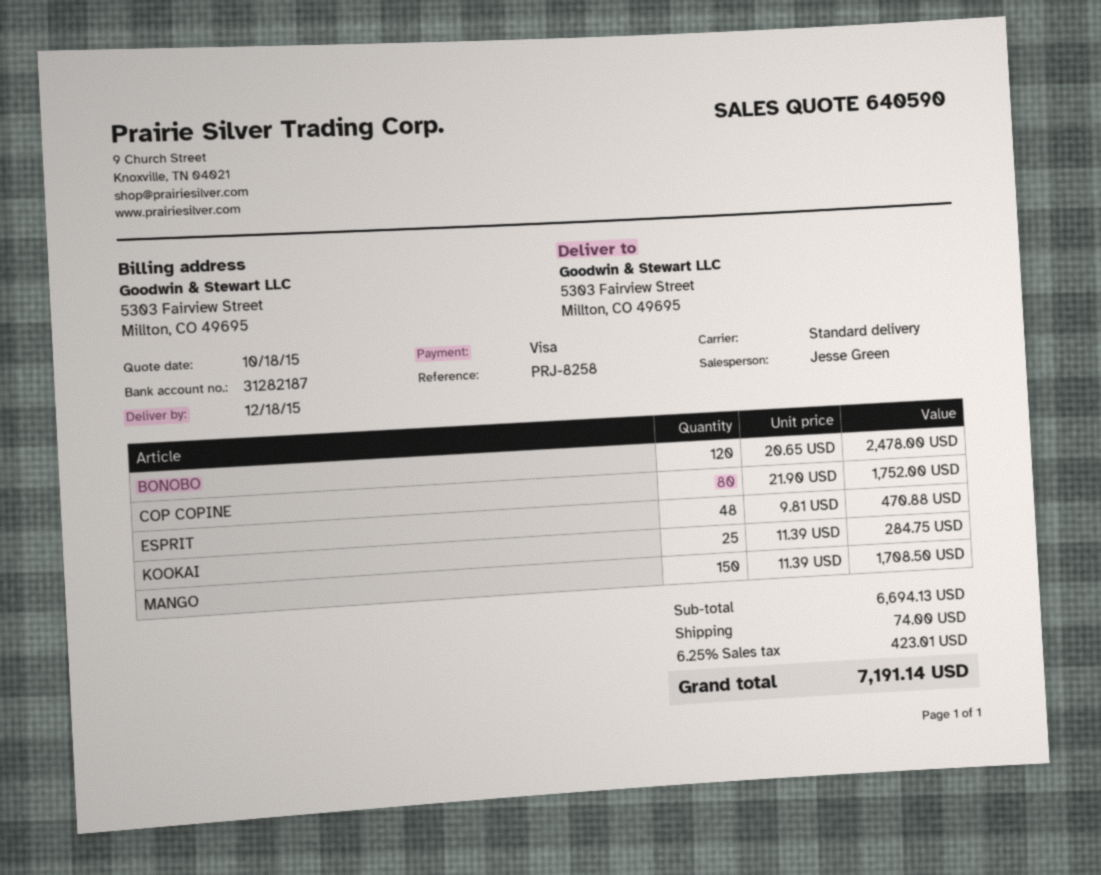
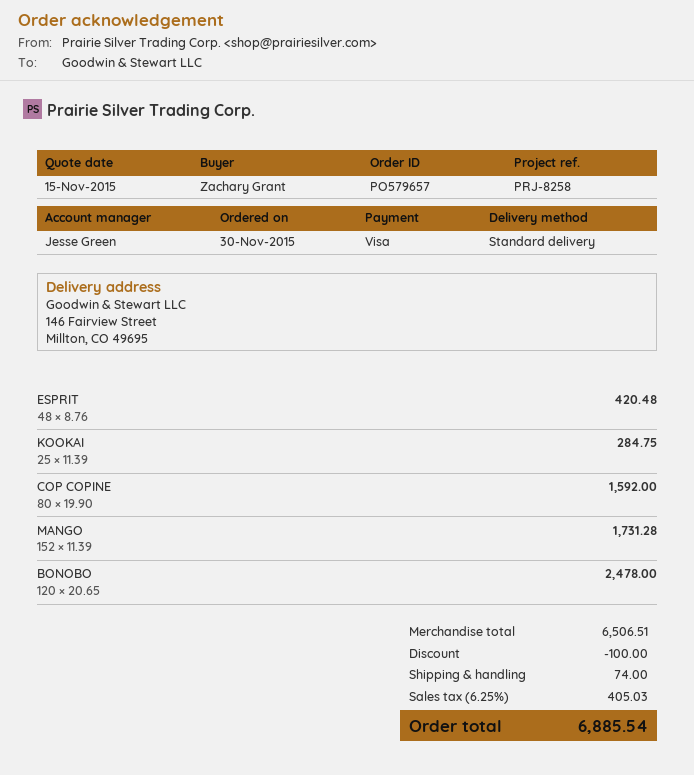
quote date: 2015-10-18 -> 2015-11-15
ship to: 5303 Fairview Street, Millton, CO 49695 -> 146 Fairview Street, Millton, CO 49695
COP COPINE: 80 x 21.90 = 1752.00 -> 80 x 19.90 = 1592.00
ESPRIT: 48 x 9.81 = 470.88 -> 48 x 8.76 = 420.48
MANGO: 150 x 11.39 = 1708.50 -> 152 x 11.39 = 1731.28
subtotal: 6694.13 -> 6506.51
discount: none -> 100.00
tax: 6.25% = 423.01 -> 6.25% = 405.03
total: 7191.14 -> 6885.54

